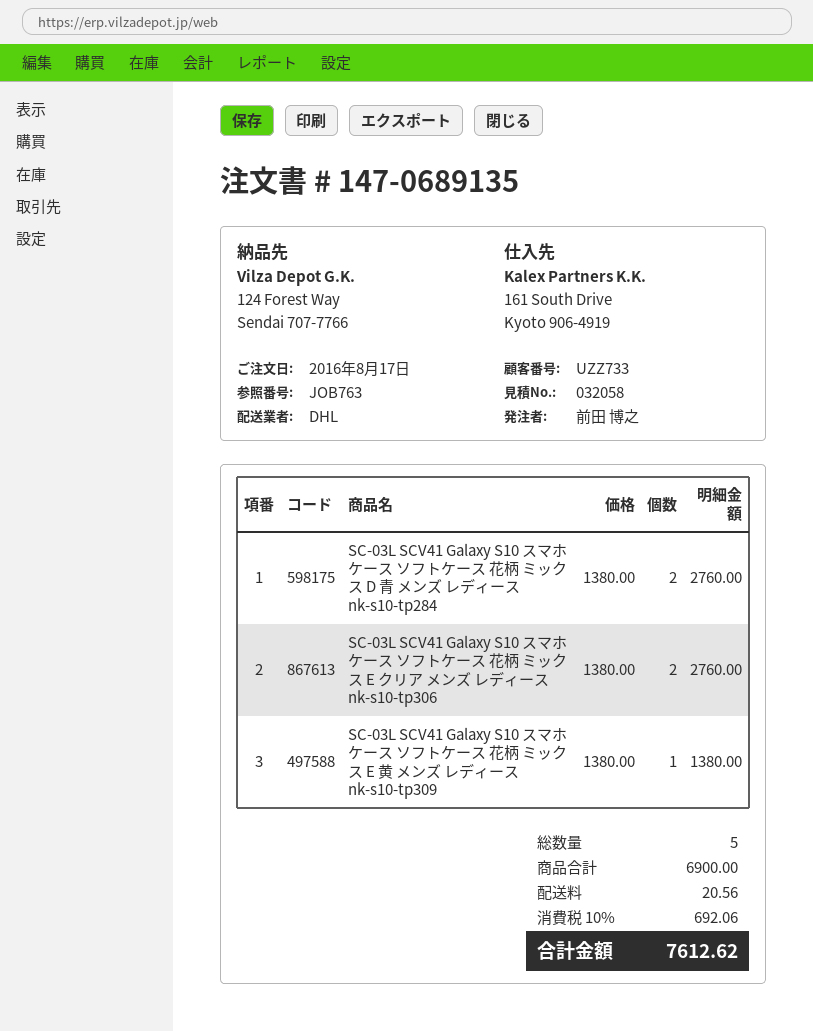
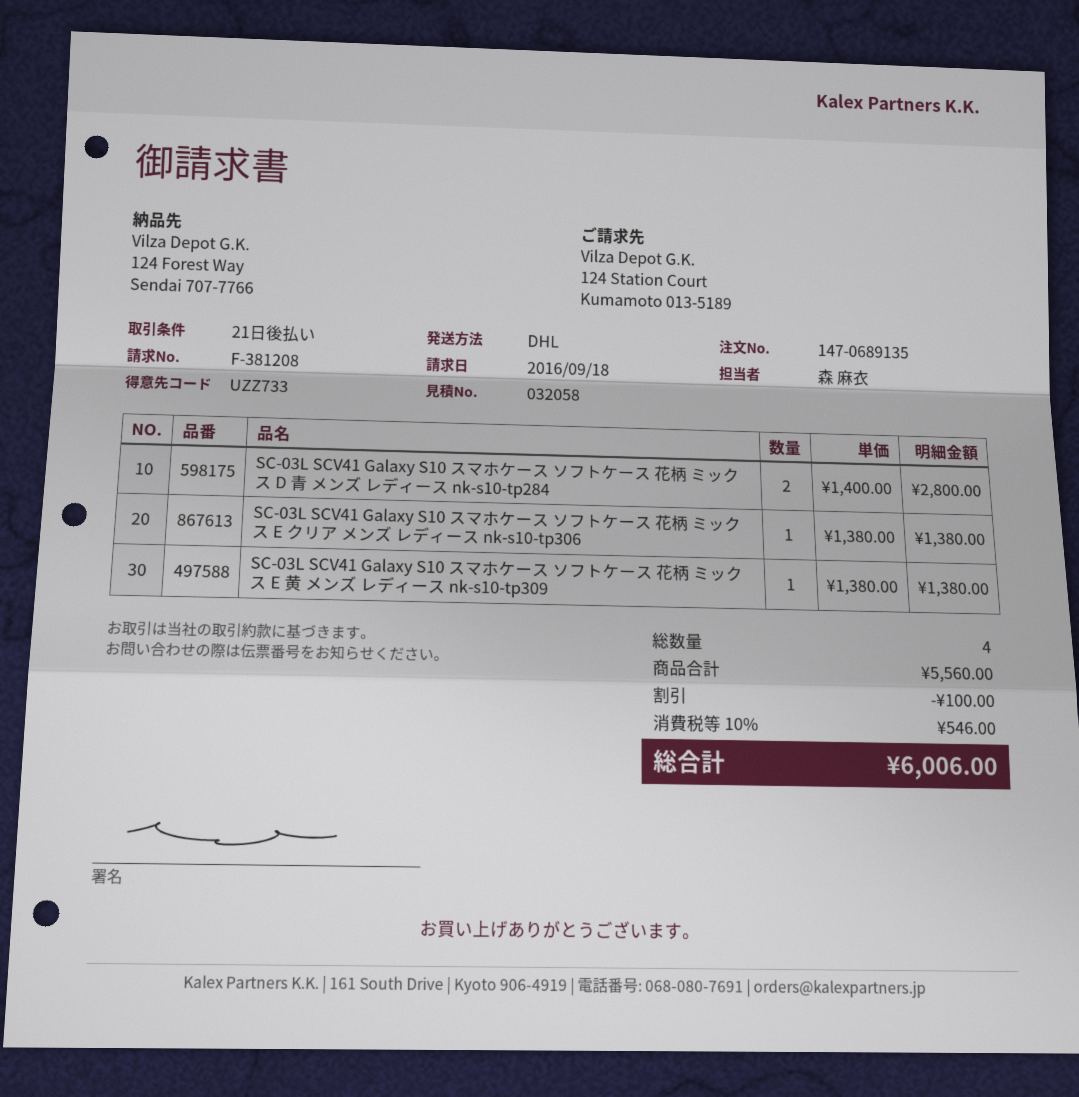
SC-03L SCV41 Galaxy S10 スマホケース ソフトケース 花柄 ミックス D 青 メンズ レディース nk-s10-tp284: 2 x 1380.00 = 2760.00 -> 2 x 1400.00 = 2800.00
SC-03L SCV41 Galaxy S10 スマホケース ソフトケース 花柄 ミックス E クリア メンズ レディース nk-s10-tp306: 2 x 1380.00 = 2760.00 -> 1 x 1380.00 = 1380.00
total quantity: 5 -> 4
subtotal: 6900.00 -> 5560.00
discount: none -> 100.00
shipping: 20.56 -> none
tax: 10% = 692.06 -> 10% = 546.00
total: 7612.62 -> 6006.00

